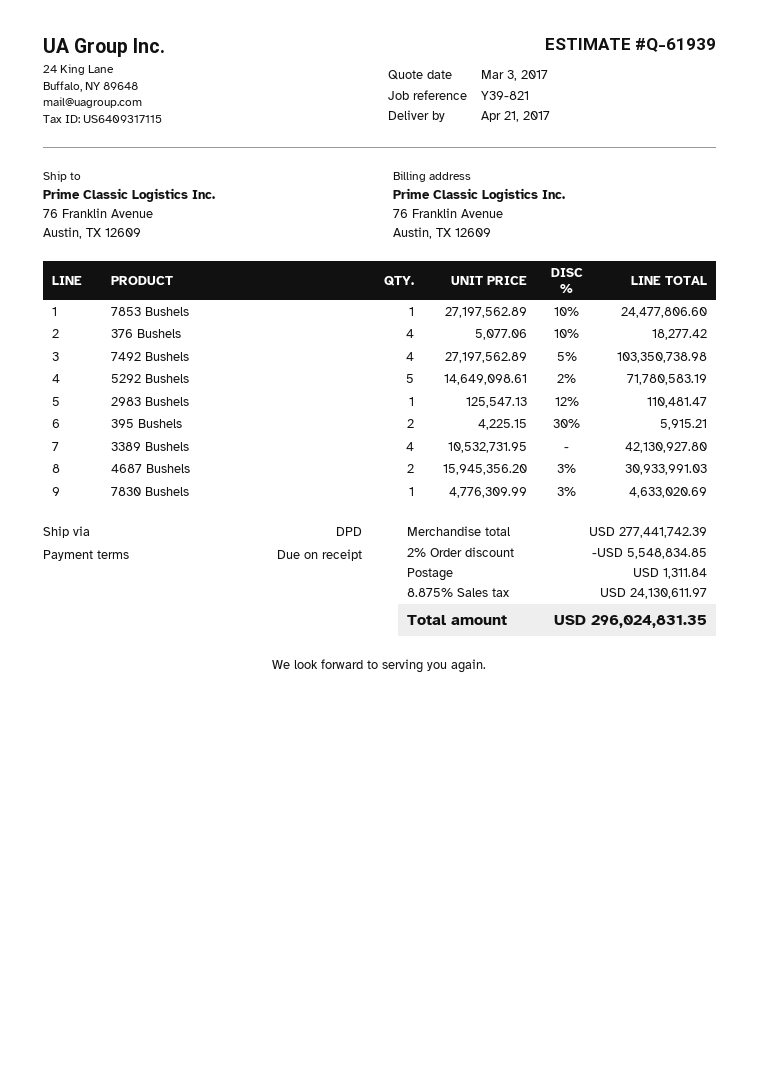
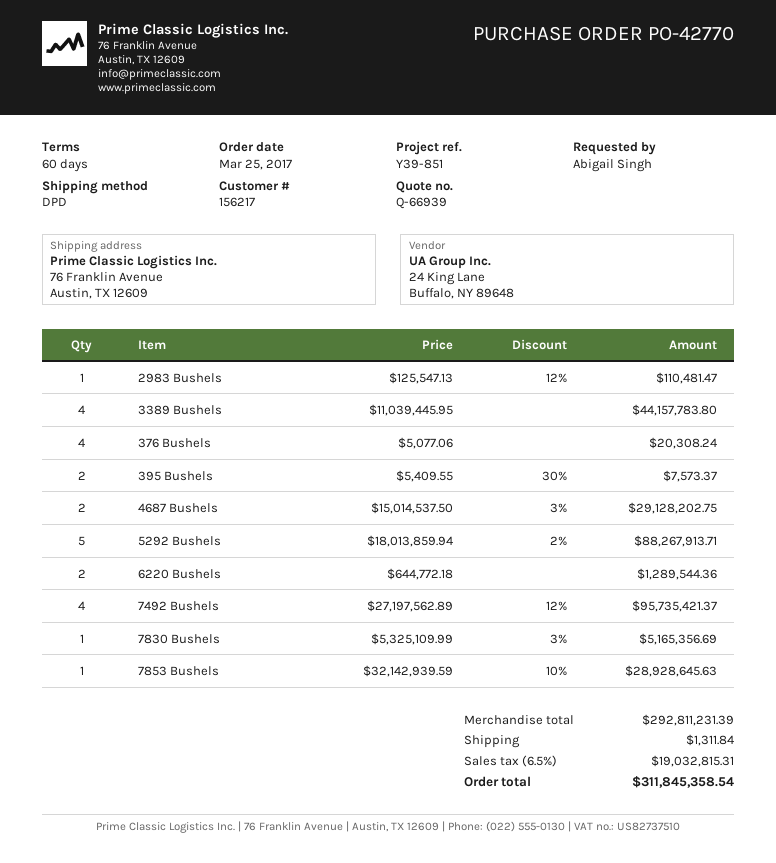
quote number: Q-61939 -> Q-66939
payment terms: on receipt -> 60 days
reference: Y39-821 -> Y39-851
7853 Bushels: 1 x 27197562.89 - 10% = 24477806.60 -> 1 x 32142939.59 - 10% = 28928645.63
376 Bushels: 4 x 5077.06 - 10% = 18277.42 -> 4 x 5077.06 = 20308.24
7492 Bushels: 4 x 27197562.89 - 5% = 103350738.98 -> 4 x 27197562.89 - 12% = 95735421.37
5292 Bushels: 5 x 14649098.61 - 2% = 71780583.19 -> 5 x 18013859.94 - 2% = 88267913.71
395 Bushels: 2 x 4225.15 - 30% = 5915.21 -> 2 x 5409.55 - 30% = 7573.37
3389 Bushels: 4 x 10532731.95 = 42130927.80 -> 4 x 11039445.95 = 44157783.80
4687 Bushels: 2 x 15945356.20 - 3% = 30933991.03 -> 2 x 15014537.50 - 3% = 29128202.75
7830 Bushels: 1 x 4776309.99 - 3% = 4633020.69 -> 1 x 5325109.99 - 3% = 5165356.69
6220 Bushels: none -> 2 x 644772.18 = 1289544.36
subtotal: 277441742.39 -> 292811231.39
discount: 2% = 5548834.85 -> none
tax: 8.875% = 24130611.97 -> 6.5% = 19032815.31
total: 296024831.35 -> 311845358.54

